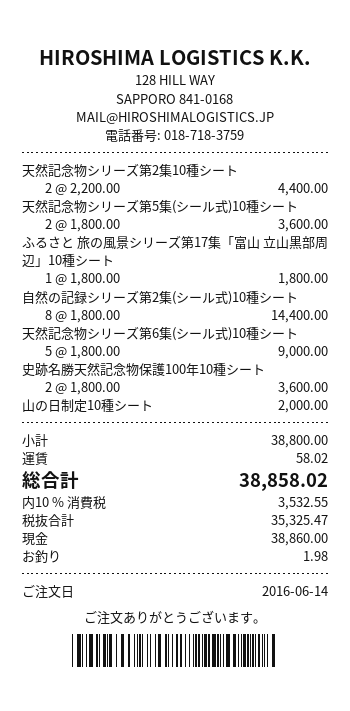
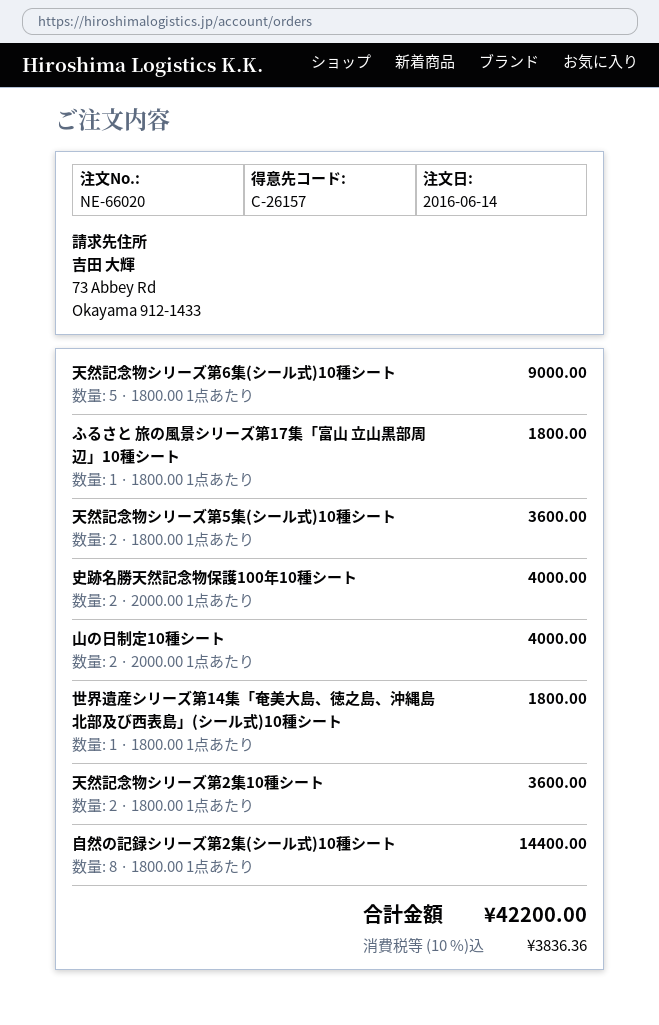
天然記念物シリーズ第2集10種シート: 2 x 2200.00 = 4400.00 -> 2 x 1800.00 = 3600.00
史跡名勝天然記念物保護100年10種シート: 2 x 1800.00 = 3600.00 -> 2 x 2000.00 = 4000.00
山の日制定10種シート: 1 x 2000.00 = 2000.00 -> 2 x 2000.00 = 4000.00
世界遺産シリーズ第14集「奄美大島、徳之島、沖縄島 北部及び西表島」(シール式)10種シート: none -> 1 x 1800.00 = 1800.00
shipping: 58.02 -> none
tax: 10% = 3532.55 -> 10% = 3836.36
total: 38858.02 -> 42200.00

